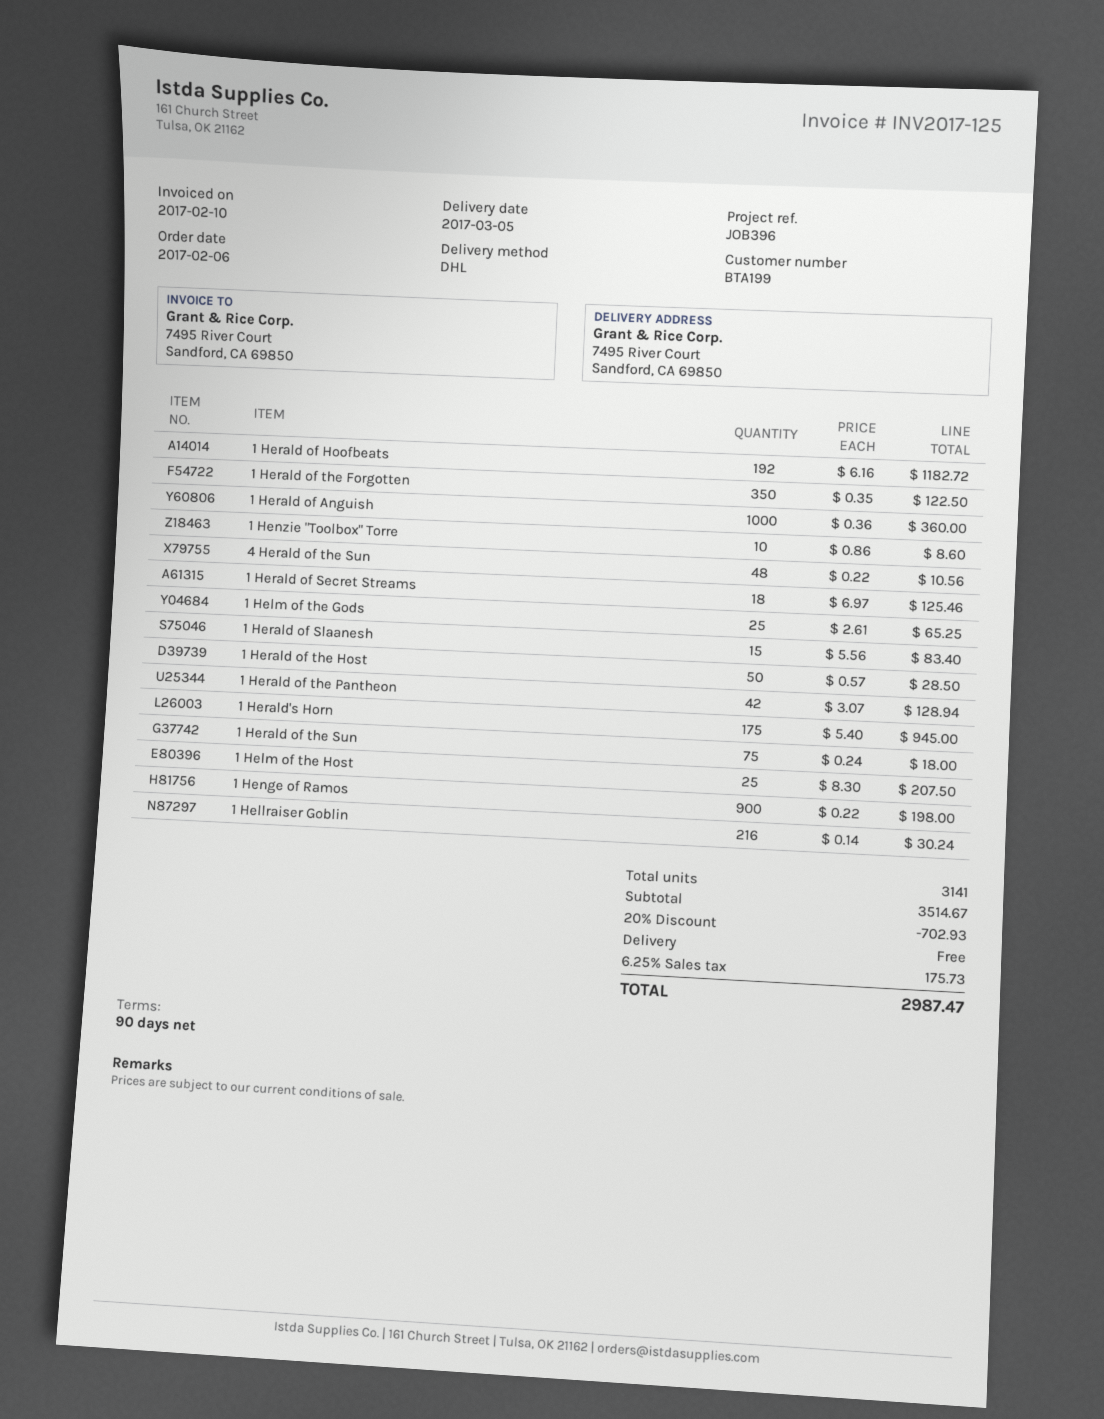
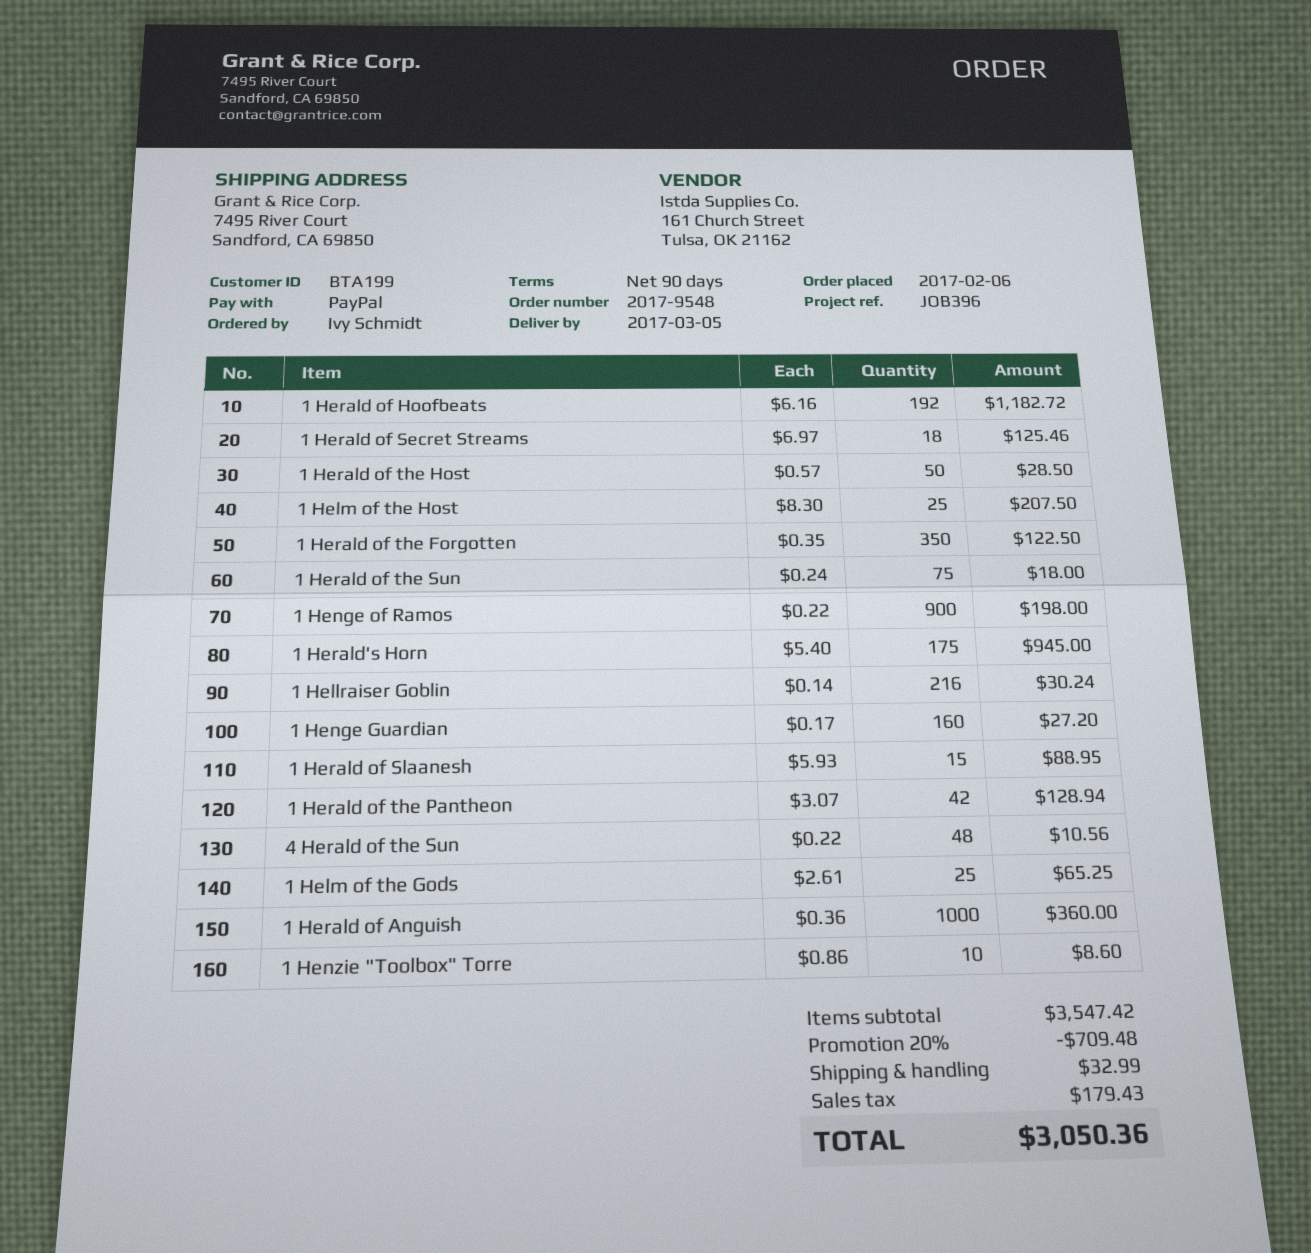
1 Herald of Slaanesh: 15 x 5.56 = 83.40 -> 15 x 5.93 = 88.95
1 Henge Guardian: none -> 160 x 0.17 = 27.20
subtotal: 3514.67 -> 3547.42
discount: 20% = 702.93 -> 20% = 709.48
shipping: 0.00 -> 32.99
tax: 175.73 -> 179.43
total: 2987.47 -> 3050.36

